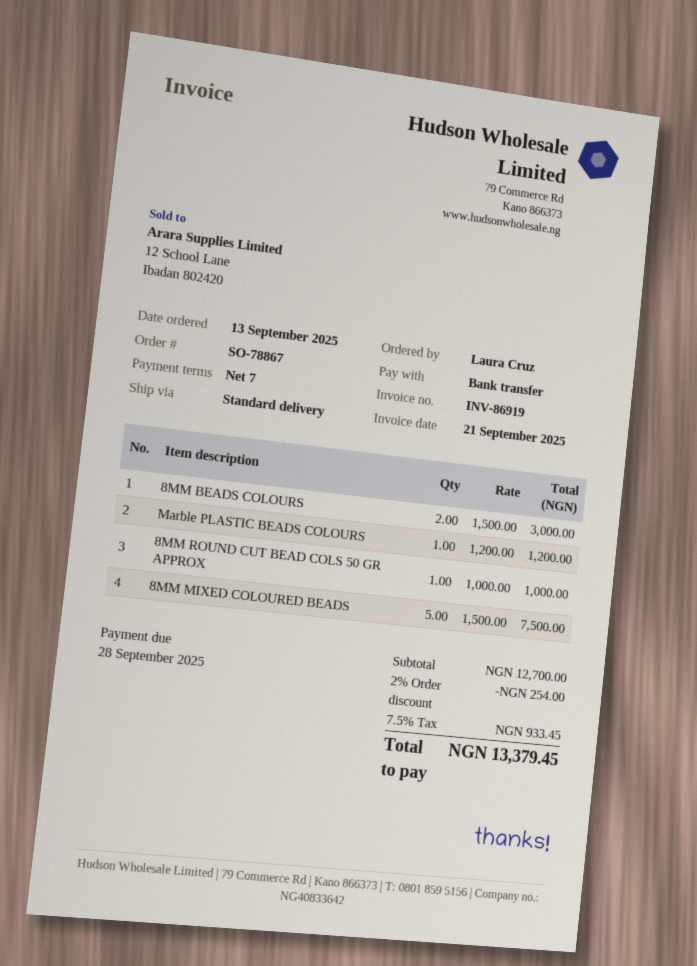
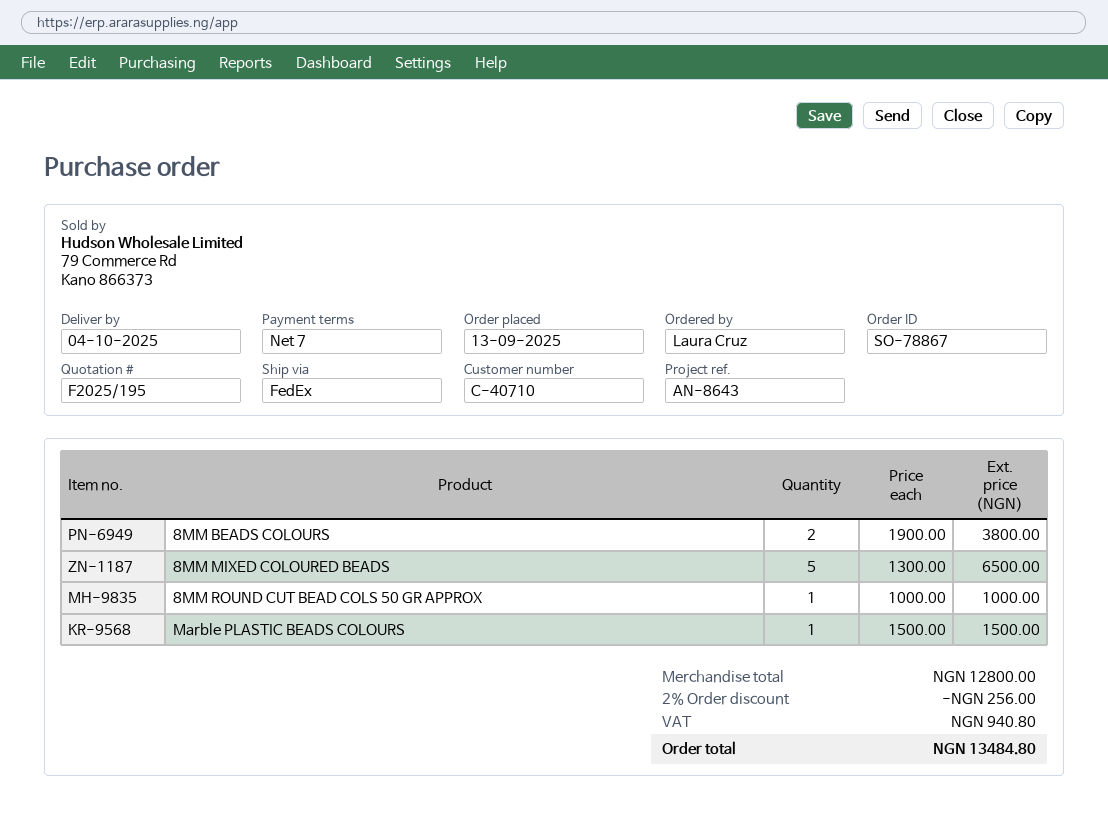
shipping method: standard -> FedEx
8MM BEADS COLOURS: 2 x 1500.00 = 3000.00 -> 2 x 1900.00 = 3800.00
Marble PLASTIC BEADS COLOURS: 1 x 1200.00 = 1200.00 -> 1 x 1500.00 = 1500.00
8MM MIXED COLOURED BEADS: 5 x 1500.00 = 7500.00 -> 5 x 1300.00 = 6500.00
subtotal: 12700.00 -> 12800.00
discount: 2% = 254.00 -> 2% = 256.00
tax: 933.45 -> 940.80
total: 13379.45 -> 13484.80

